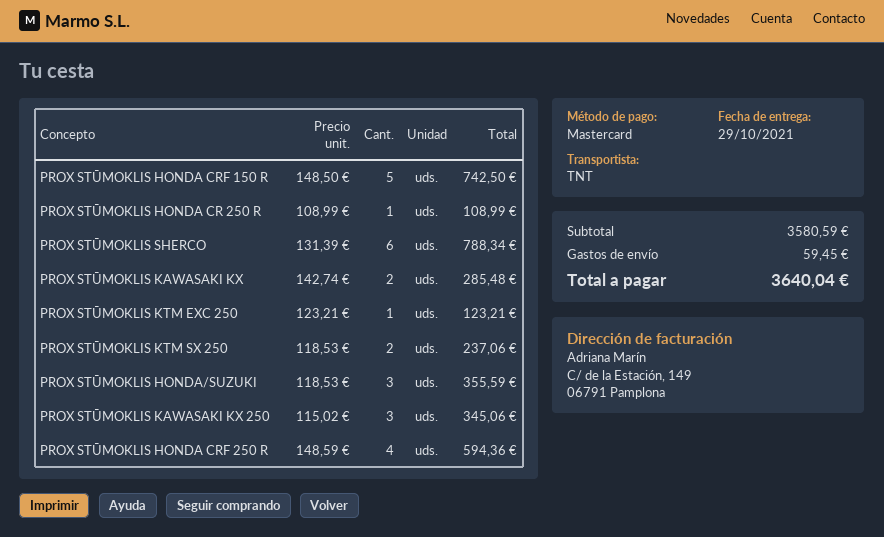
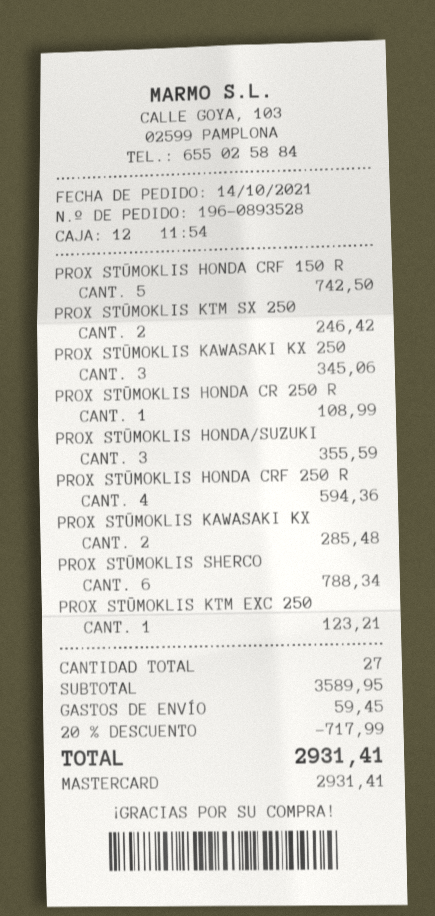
PROX STŪMOKLIS KTM SX 250: 2 for 237.06 -> 2 for 246.42
subtotal: 3580.59 -> 3589.95
discount: none -> 20% = 717.99
total: 3640.04 -> 2931.41

